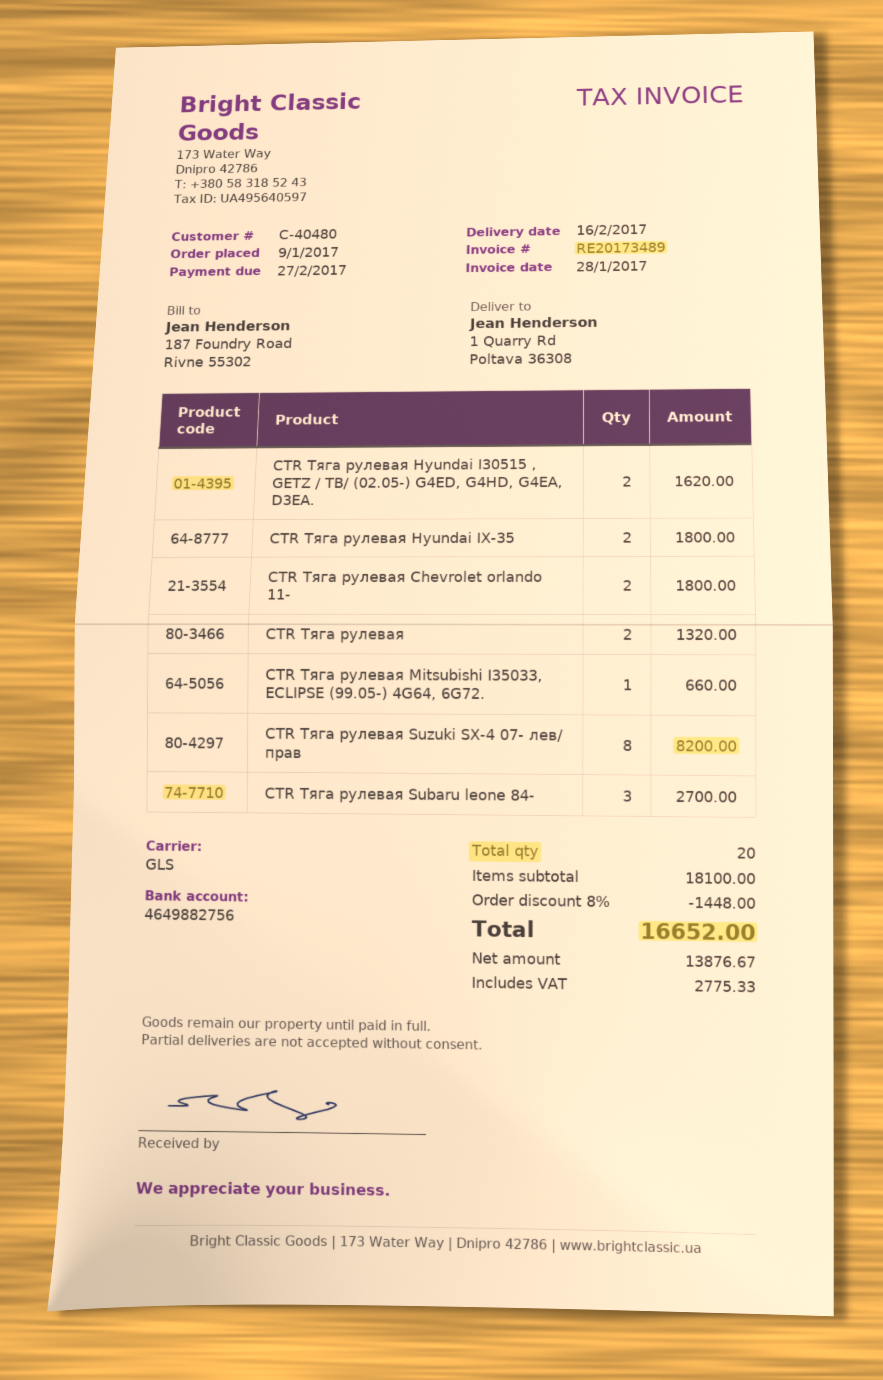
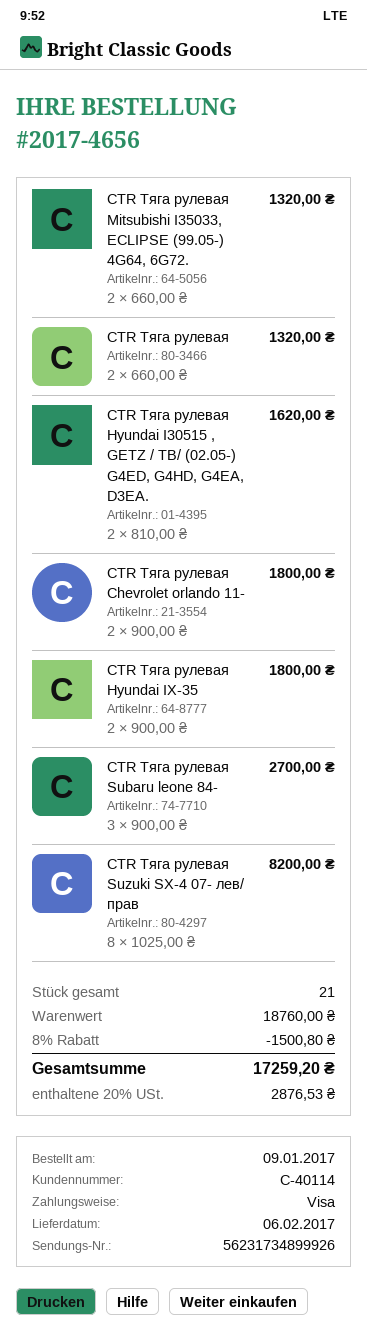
delivery date: 2017-02-16 -> 2017-02-06
customer number: C-40480 -> C-40114
CTR Тяга рулевая Mitsubishi I35033, ECLIPSE (99.05-) 4G64, 6G72.: 1 for 660.00 -> 2 for 1320.00
total quantity: 20 -> 21
subtotal: 18100.00 -> 18760.00
discount: 8% = 1448.00 -> 8% = 1500.80
tax: 2775.33 -> 2876.53
total: 16652.00 -> 17259.20

